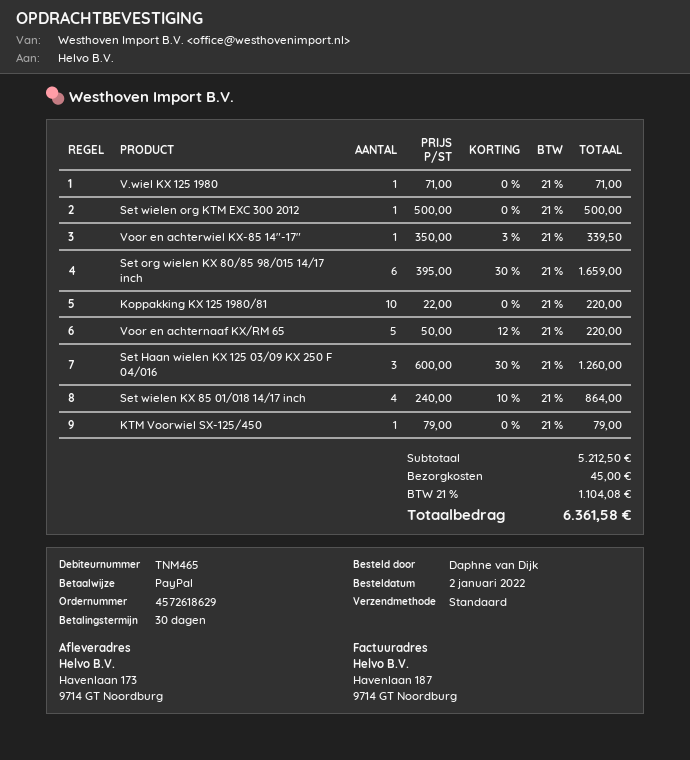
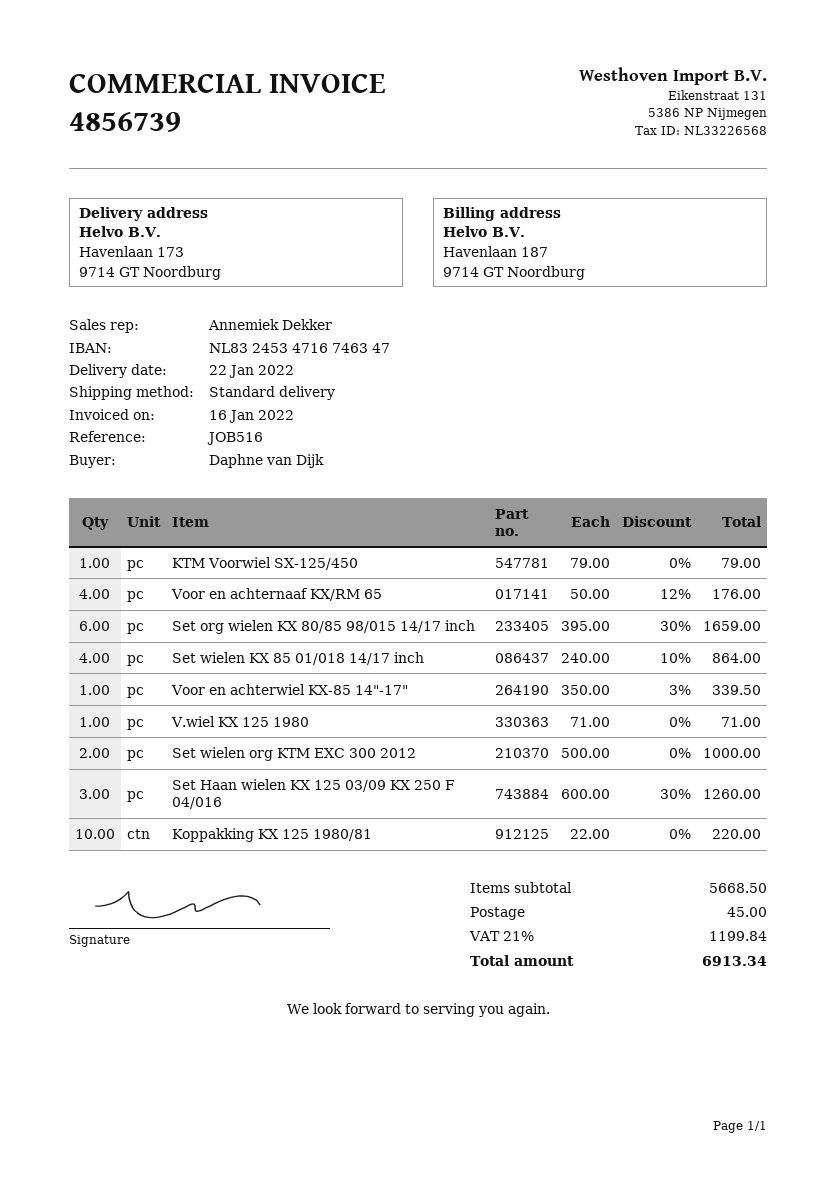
Set wielen org KTM EXC 300 2012: 1 x 500.00 = 500.00 -> 2 x 500.00 = 1000.00
Voor en achternaaf KX/RM 65: 5 x 50.00 - 12% = 220.00 -> 4 x 50.00 - 12% = 176.00
subtotal: 5212.50 -> 5668.50
tax: 21% = 1104.08 -> 21% = 1199.84
total: 6361.58 -> 6913.34

